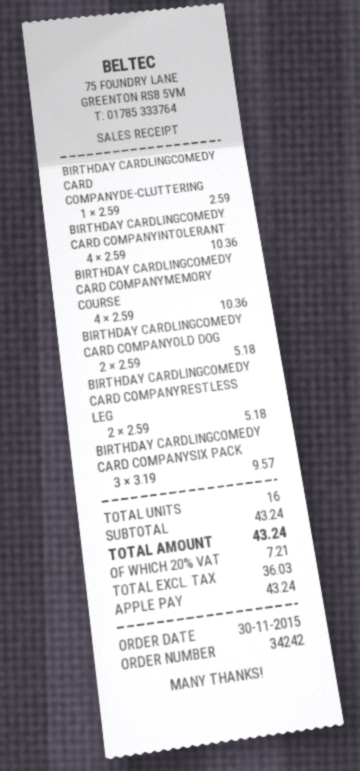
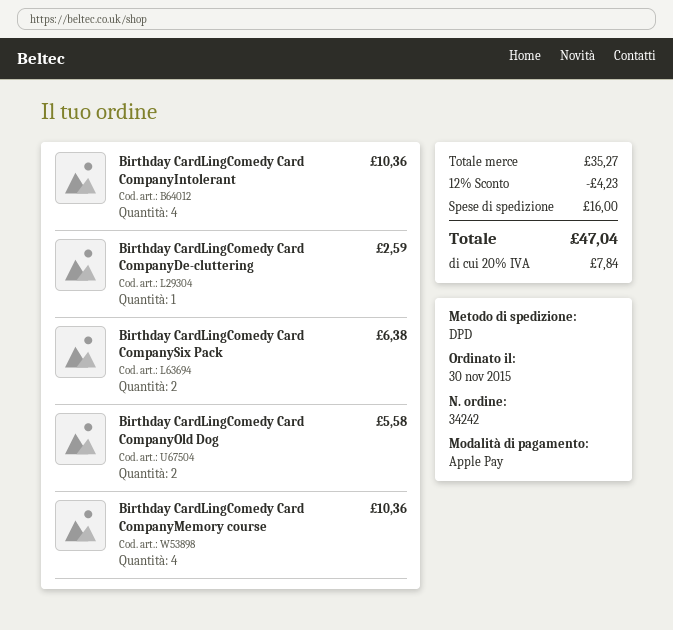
BIRTHDAY CARDLINGCOMEDY CARD COMPANYOLD DOG: 2 for 5.18 -> 2 for 5.58
BIRTHDAY CARDLINGCOMEDY CARD COMPANYRESTLESS LEG: 2 for 5.18 -> none
BIRTHDAY CARDLINGCOMEDY CARD COMPANYSIX PACK: 3 for 9.57 -> 2 for 6.38
subtotal: 43.24 -> 35.27
discount: none -> 12% = 4.23
shipping: none -> 16.00
tax: 20% = 7.21 -> 20% = 7.84
total: 43.24 -> 47.04

